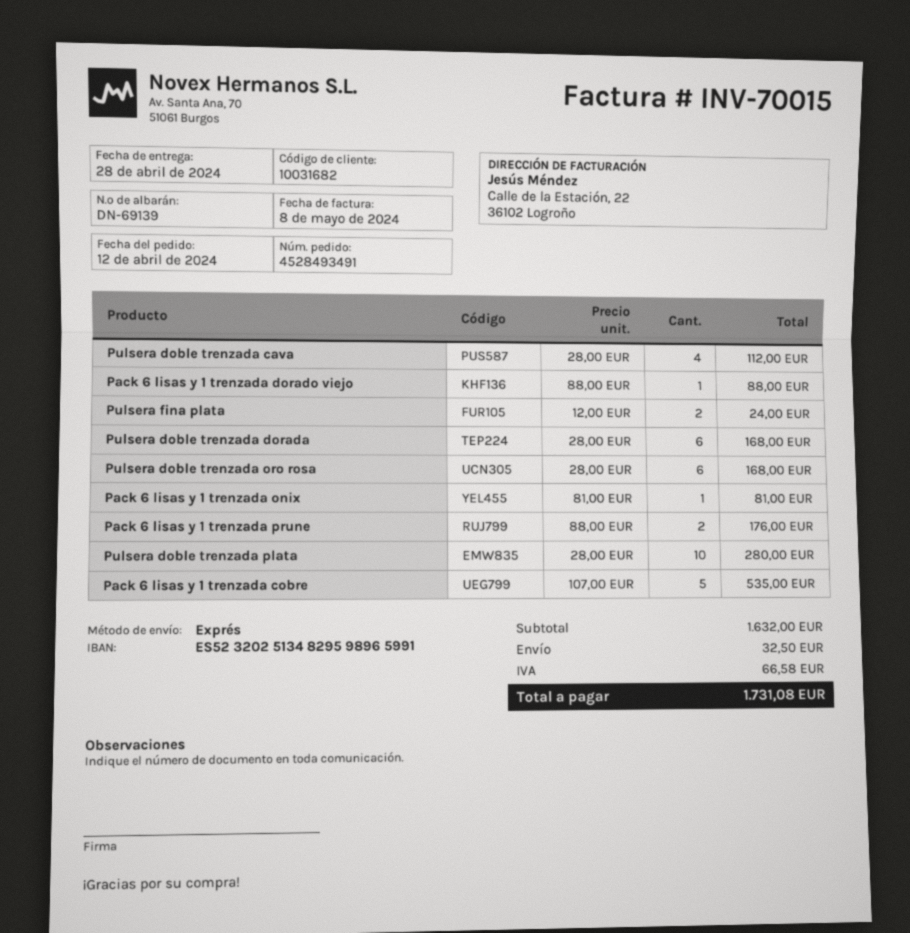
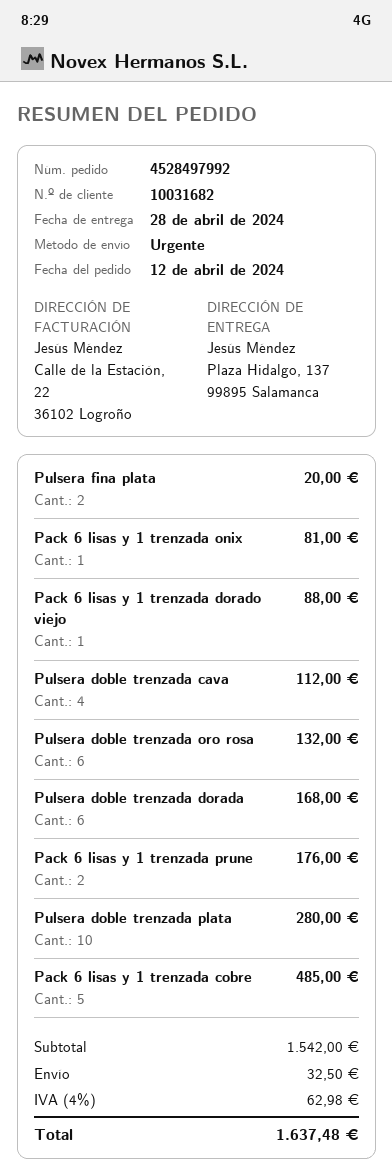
order number: 4528493491 -> 4528497992
Pulsera fina plata: 2 for 24.00 -> 2 for 20.00
Pulsera doble trenzada oro rosa: 6 for 168.00 -> 6 for 132.00
Pack 6 lisas y 1 trenzada cobre: 5 for 535.00 -> 5 for 485.00
subtotal: 1632.00 -> 1542.00
tax: 66.58 -> 62.98
total: 1731.08 -> 1637.48

